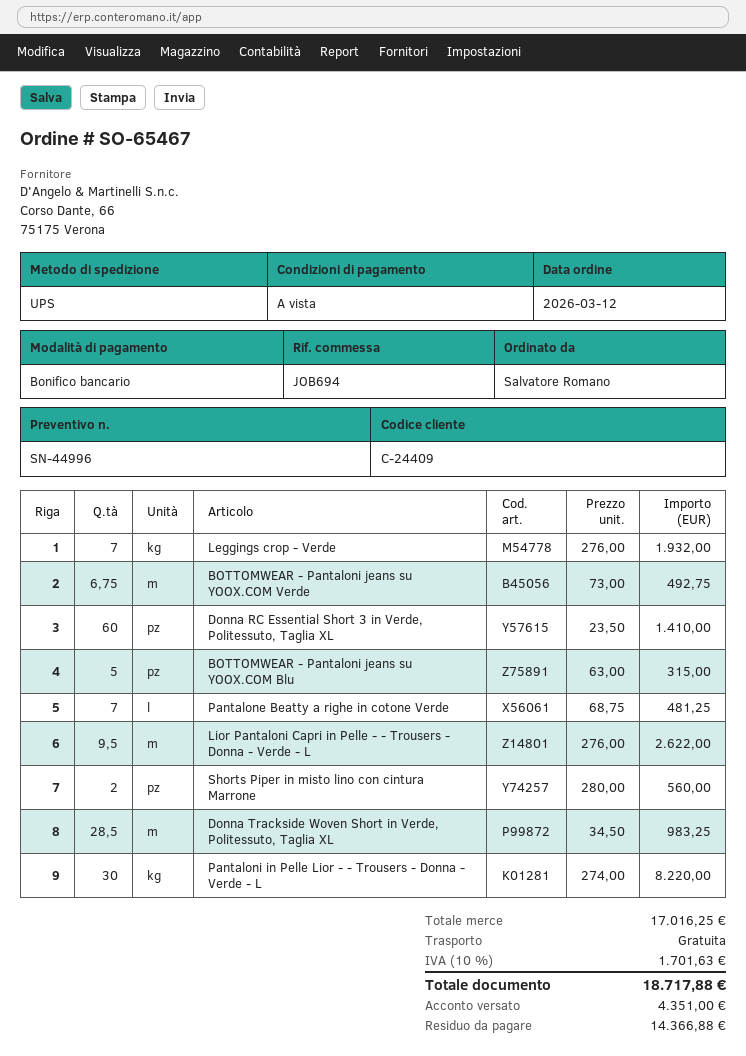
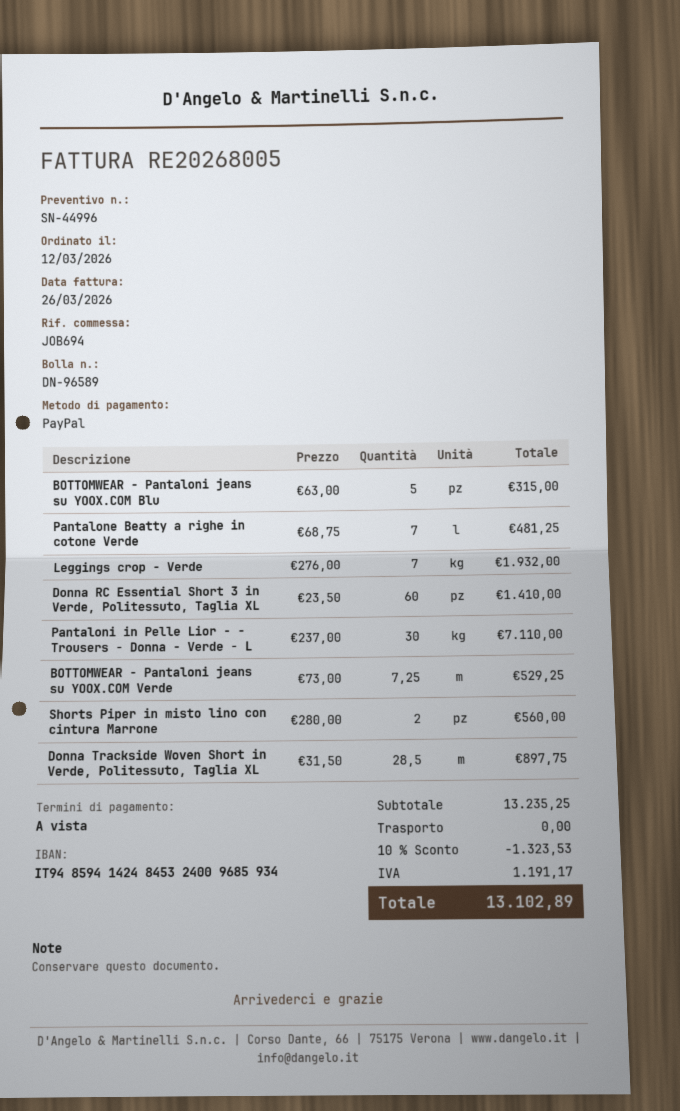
payment method: bank transfer -> PayPal
BOTTOMWEAR - Pantaloni jeans su YOOX.COM Verde: 6.75 x 73.00 = 492.75 -> 7.25 x 73.00 = 529.25
Lior Pantaloni Capri in Pelle - - Trousers - Donna - Verde - L: 9.5 x 276.00 = 2622.00 -> none
Donna Trackside Woven Short in Verde, Politessuto, Taglia XL: 28.5 x 34.50 = 983.25 -> 28.5 x 31.50 = 897.75
Pantaloni in Pelle Lior - - Trousers - Donna - Verde - L: 30 x 274.00 = 8220.00 -> 30 x 237.00 = 7110.00
subtotal: 17016.25 -> 13235.25
discount: none -> 10% = 1323.53
tax: 1701.63 -> 1191.17
total: 18717.88 -> 13102.89

